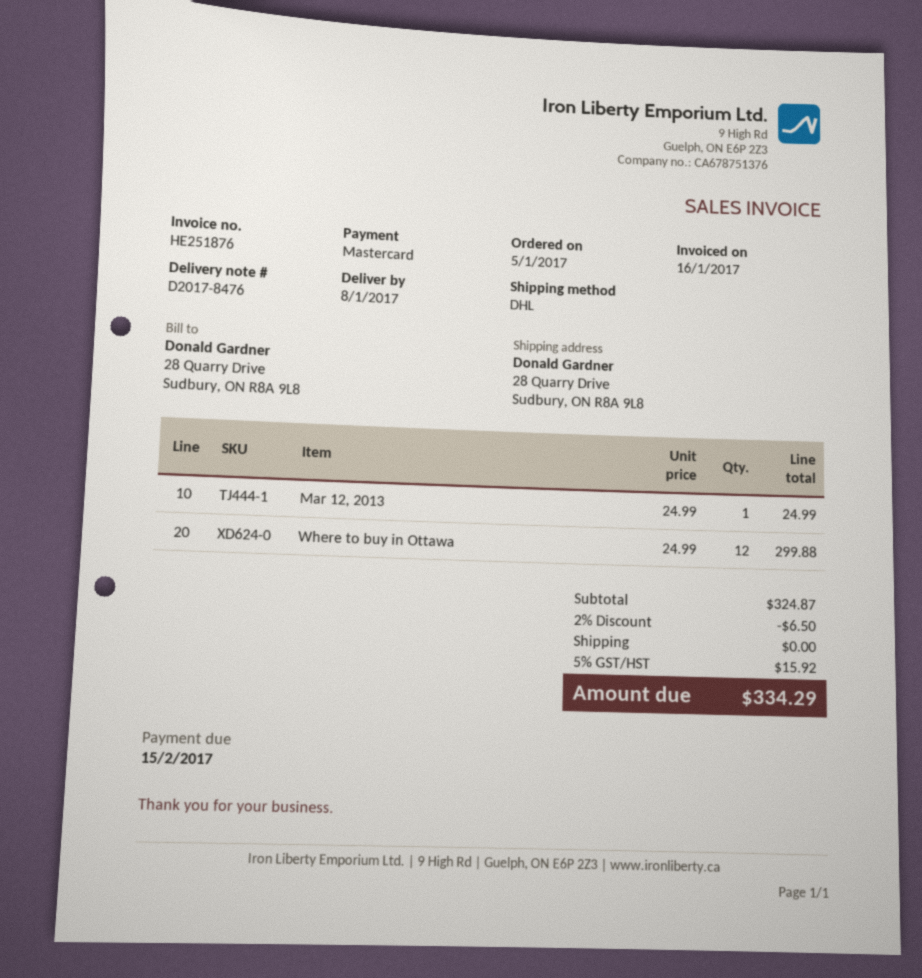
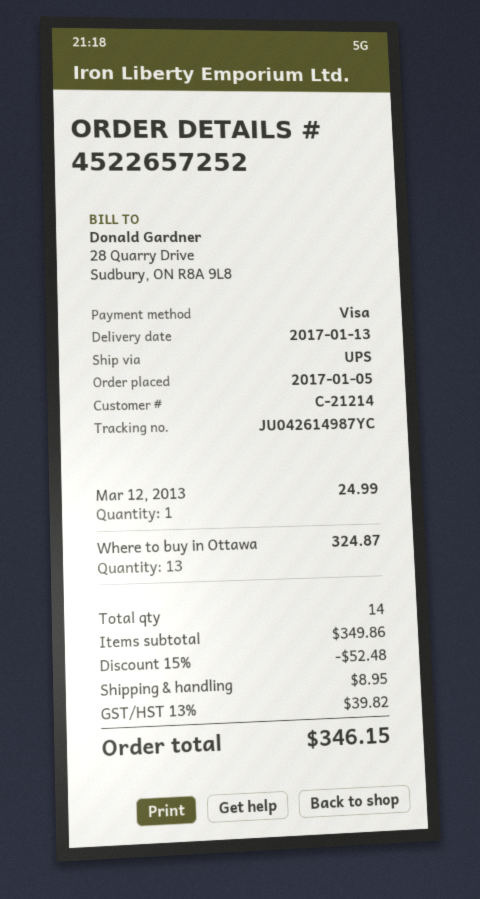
delivery date: 2017-01-08 -> 2017-01-13
payment method: Mastercard -> Visa
shipping method: DHL -> UPS
Where to buy in Ottawa: 12 for 299.88 -> 13 for 324.87
subtotal: 324.87 -> 349.86
discount: 2% = 6.50 -> 15% = 52.48
shipping: 0.00 -> 8.95
tax: 5% = 15.92 -> 13% = 39.82
total: 334.29 -> 346.15

